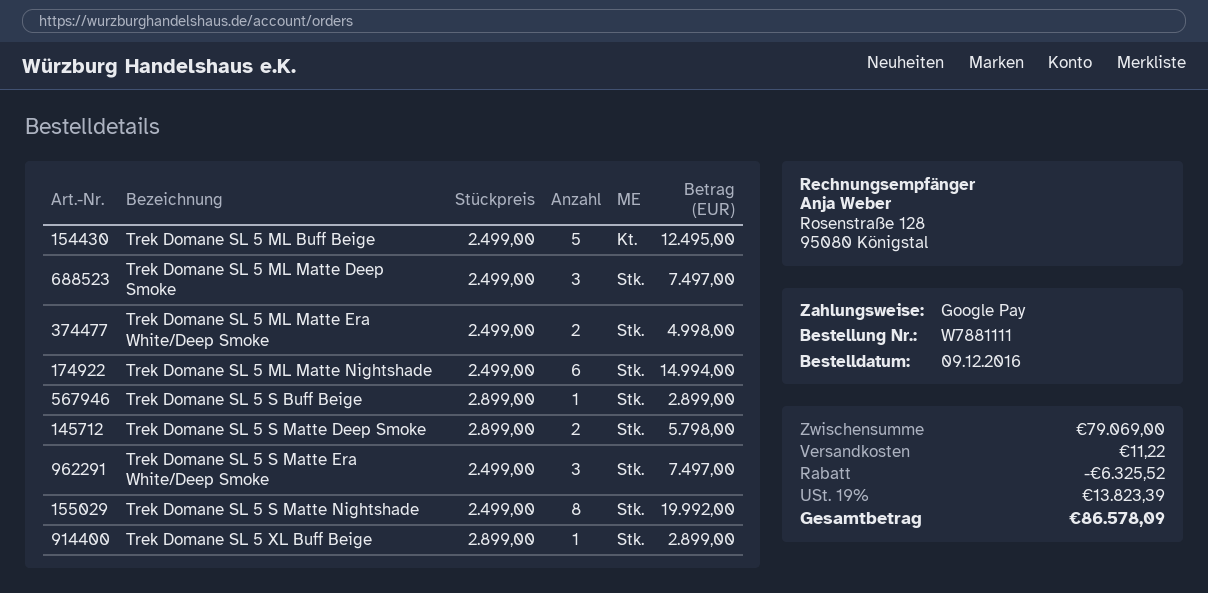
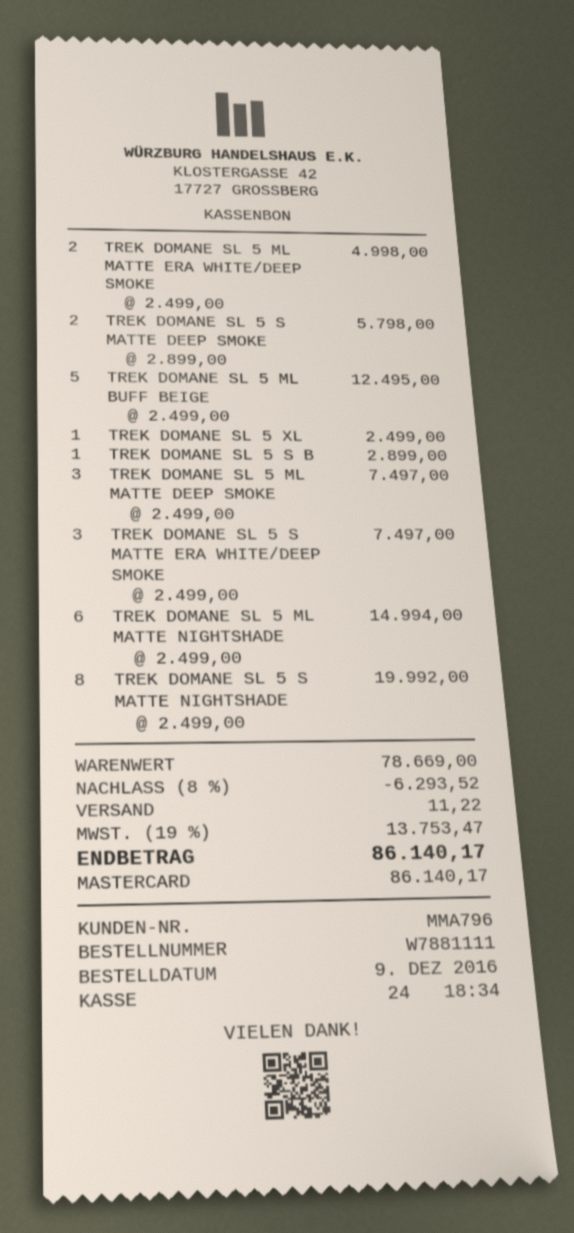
payment method: Google Pay -> Mastercard
Trek Domane SL 5 XL Buff Beige: 1 x 2899.00 = 2899.00 -> 1 x 2499.00 = 2499.00
subtotal: 79069.00 -> 78669.00
discount: 6325.52 -> 6293.52
tax: 19% = 13823.39 -> 19% = 13753.47
total: 86578.09 -> 86140.17

